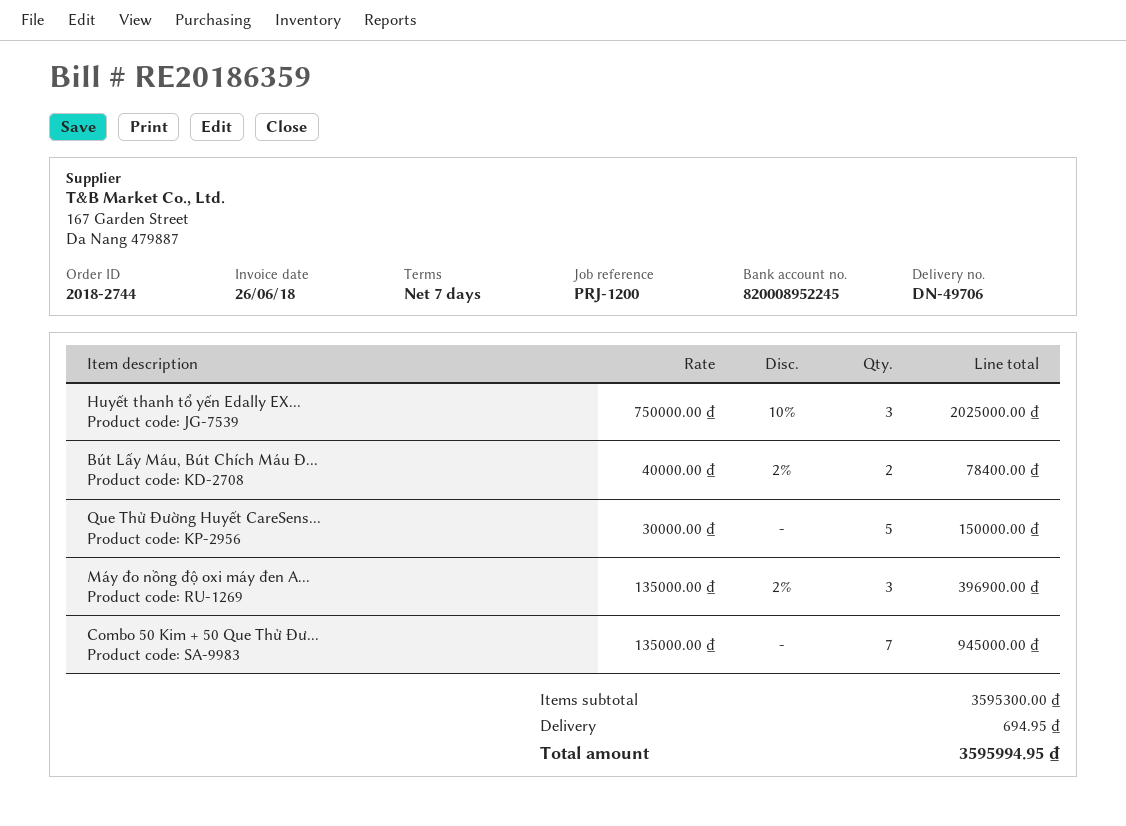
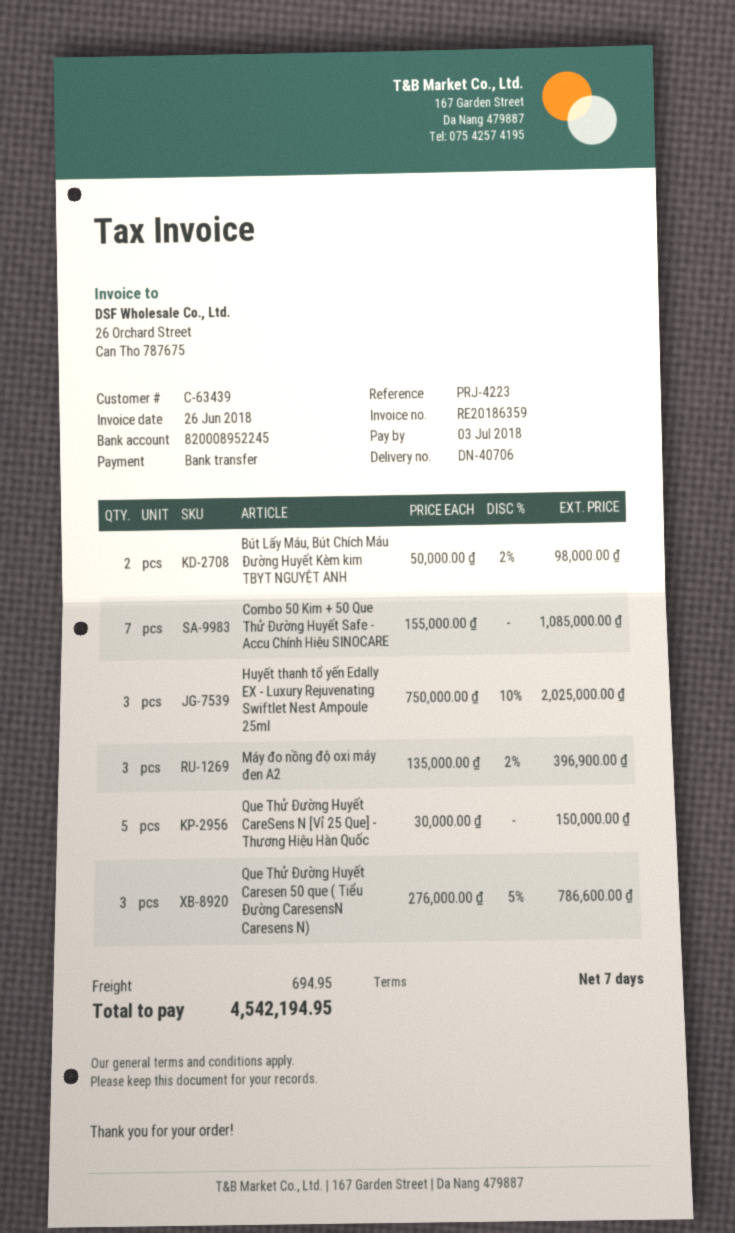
delivery note number: DN-49706 -> DN-40706
reference: PRJ-1200 -> PRJ-4223
Bút Lấy Máu, Bút Chích Máu Đ...: 2 x 40000.00 - 2% = 78400.00 -> 2 x 50000.00 - 2% = 98000.00
Combo 50 Kim + 50 Que Thử Đư...: 7 x 135000.00 = 945000.00 -> 7 x 155000.00 = 1085000.00
Que Thử Đường Huyết Caresen 50 que ( Tiểu Đường CaresensN Caresens N): none -> 3 x 276000.00 - 5% = 786600.00
total: 3595994.95 -> 4542194.95

